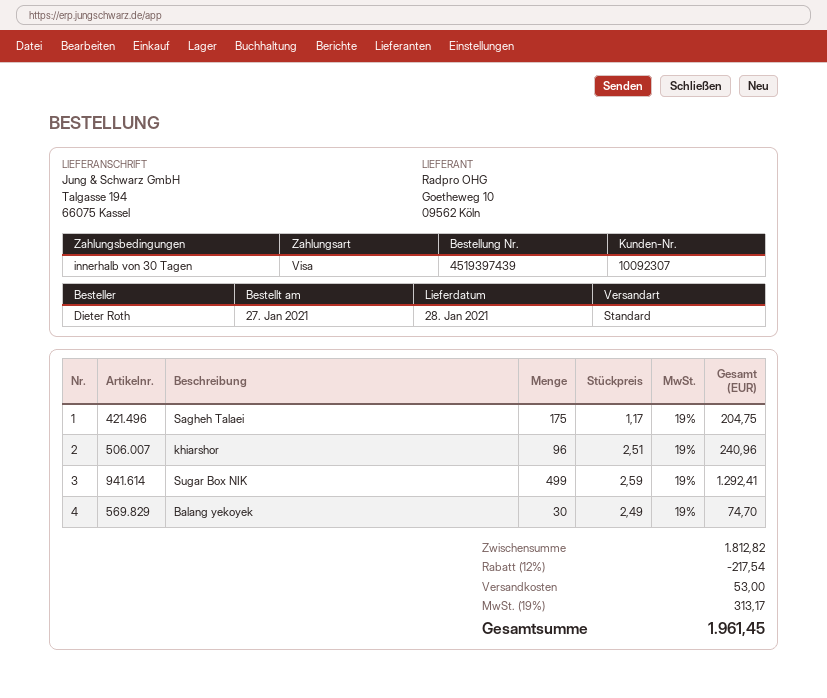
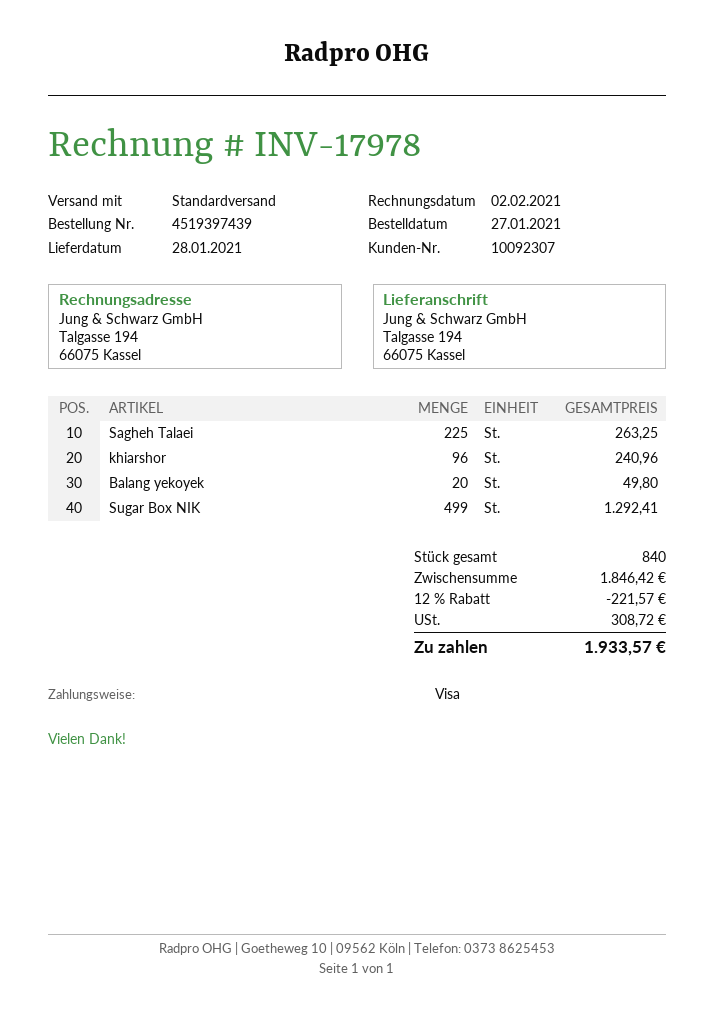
Sagheh Talaei: 175 for 204.75 -> 225 for 263.25
Balang yekoyek: 30 for 74.70 -> 20 for 49.80
subtotal: 1812.82 -> 1846.42
discount: 12% = 217.54 -> 12% = 221.57
shipping: 53.00 -> none
tax: 313.17 -> 308.72
total: 1961.45 -> 1933.57

